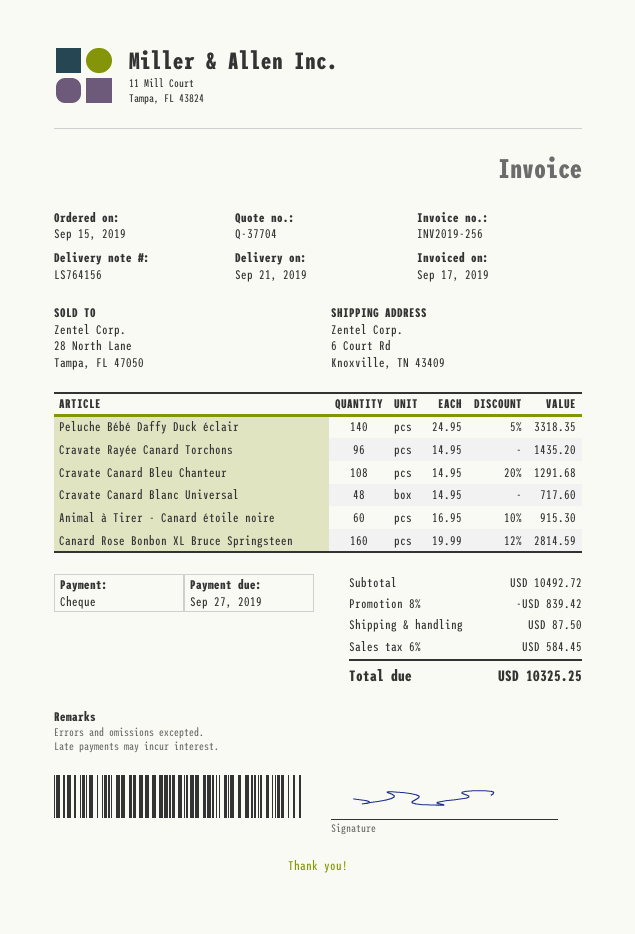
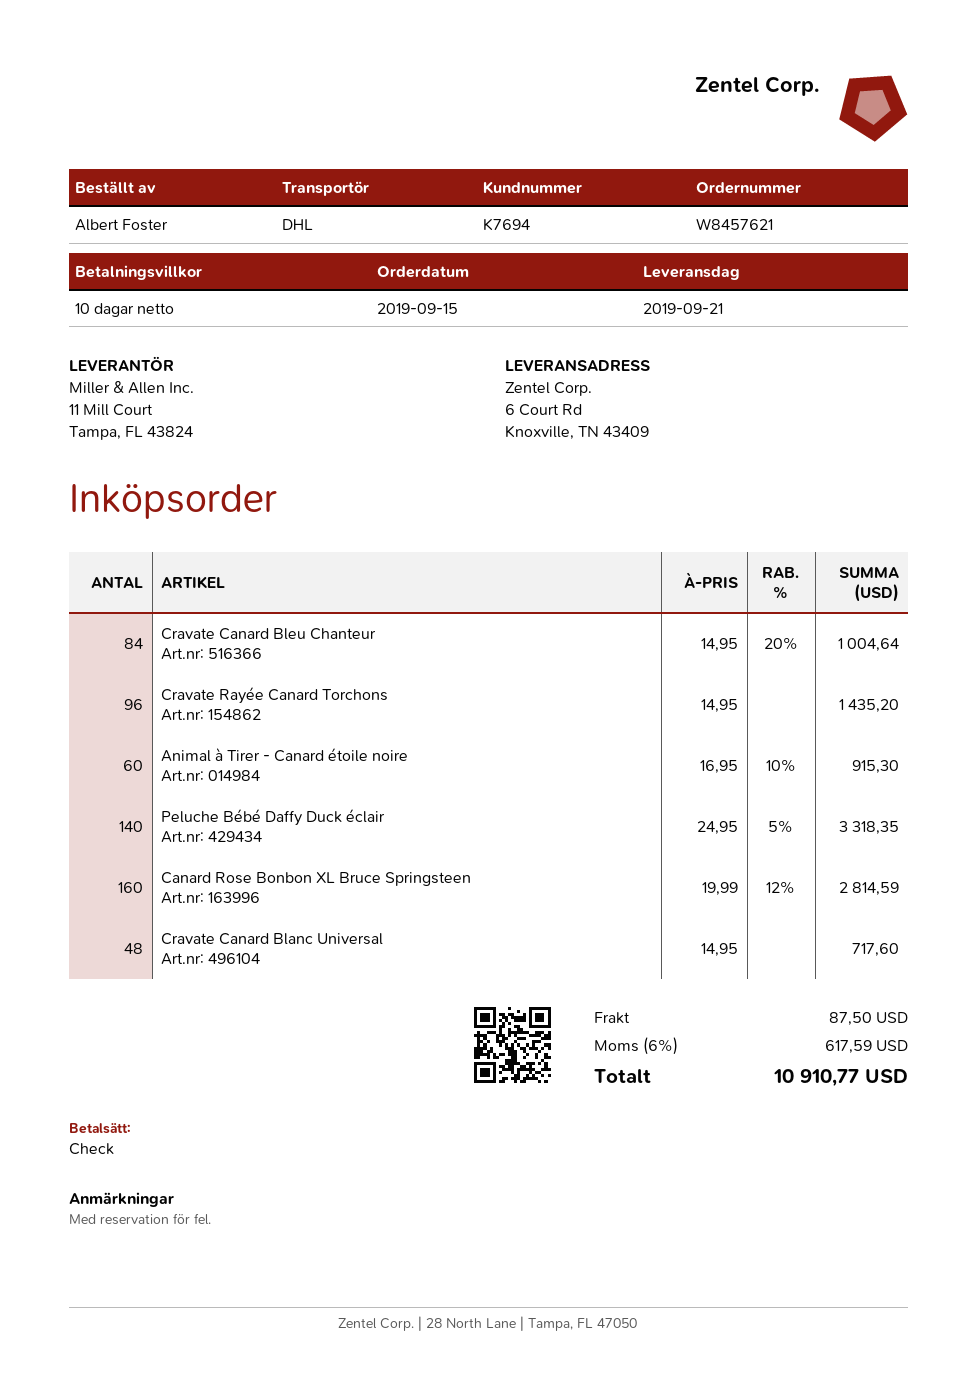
Cravate Canard Bleu Chanteur: 108 x 14.95 - 20% = 1291.68 -> 84 x 14.95 - 20% = 1004.64
discount: 8% = 839.42 -> none
tax: 6% = 584.45 -> 6% = 617.59
total: 10325.25 -> 10910.77

